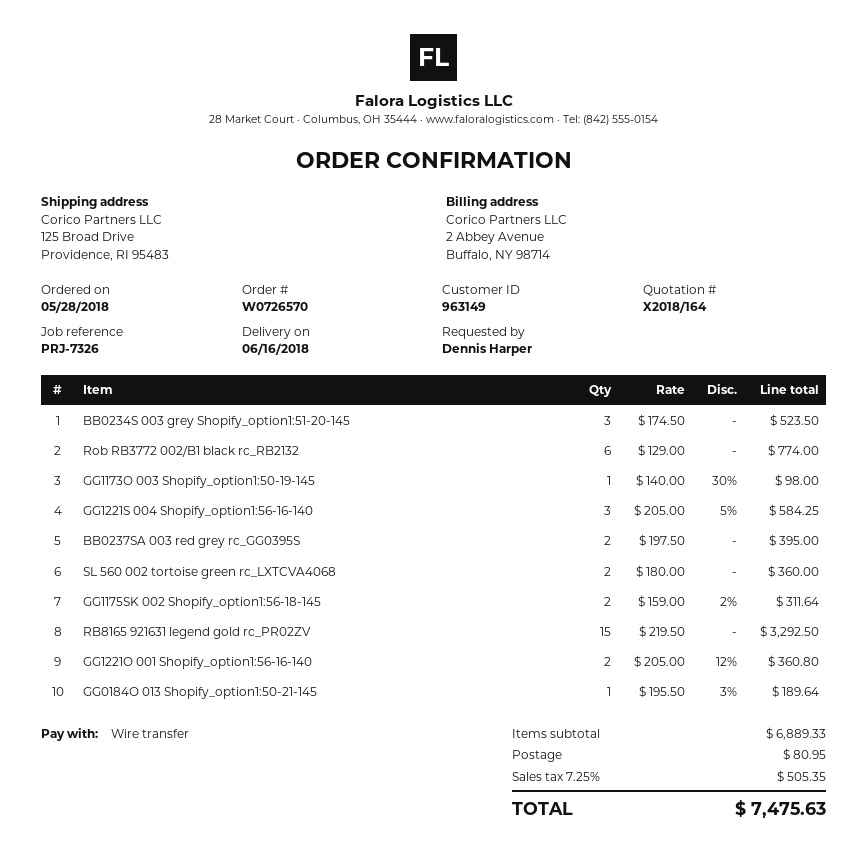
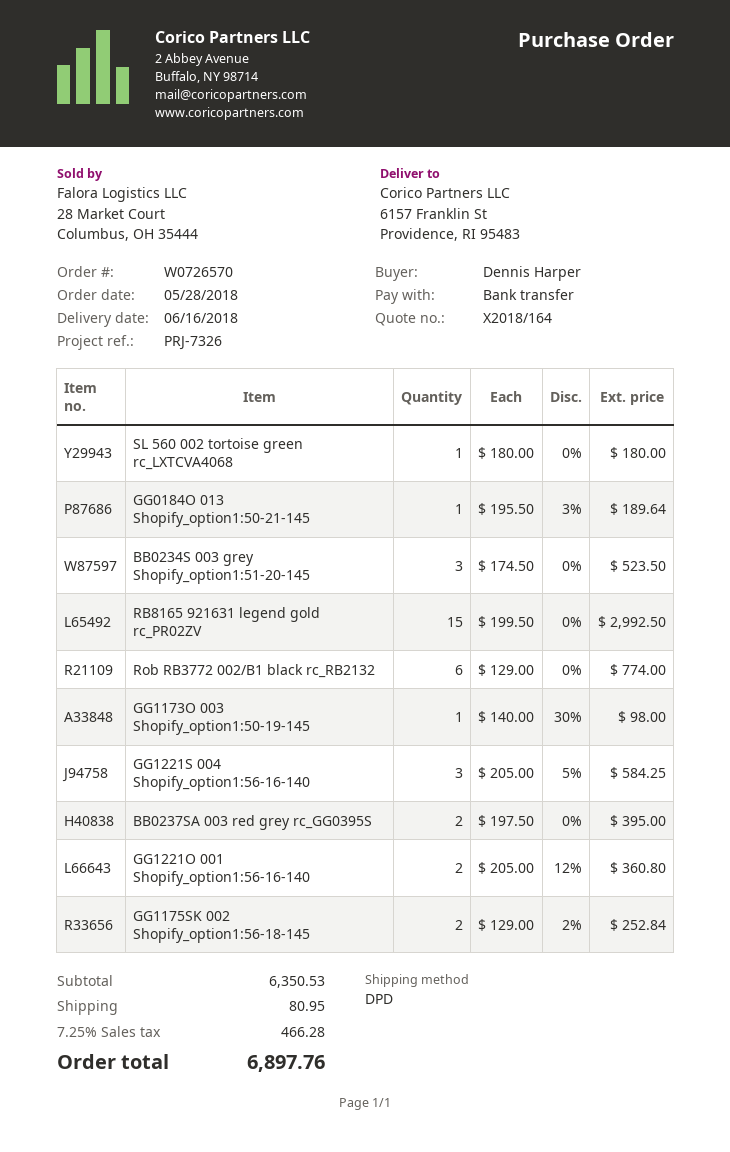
ship to: 125 Broad Drive, Providence, RI 95483 -> 6157 Franklin St, Providence, RI 95483
SL 560 002 tortoise green rc_LXTCVA4068: 2 x 180.00 = 360.00 -> 1 x 180.00 = 180.00
GG1175SK 002 Shopify_option1:56-18-145: 2 x 159.00 - 2% = 311.64 -> 2 x 129.00 - 2% = 252.84
RB8165 921631 legend gold rc_PR02ZV: 15 x 219.50 = 3292.50 -> 15 x 199.50 = 2992.50
subtotal: 6889.33 -> 6350.53
tax: 7.25% = 505.35 -> 7.25% = 466.28
total: 7475.63 -> 6897.76

